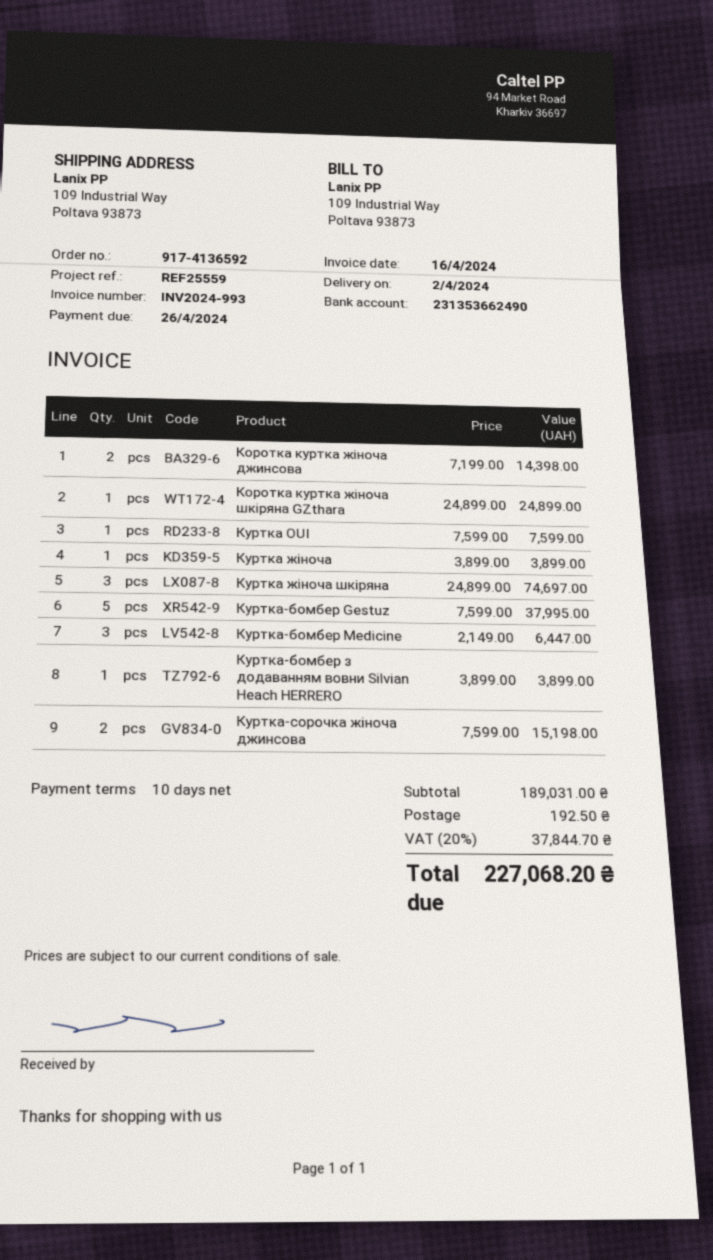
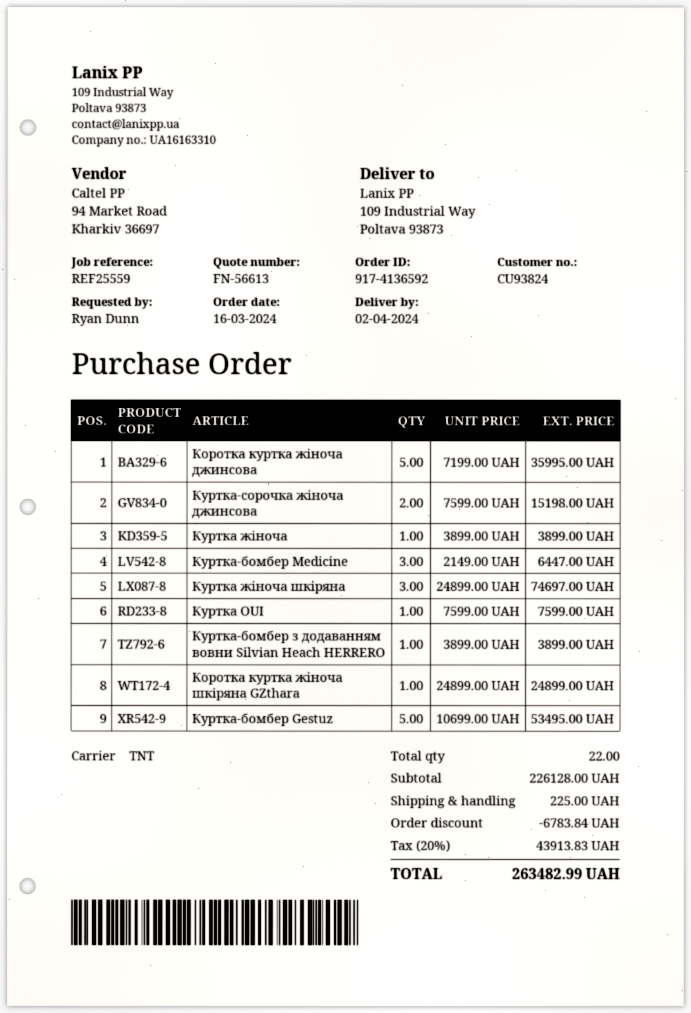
Коротка куртка жіноча джинсова: 2 x 7199.00 = 14398.00 -> 5 x 7199.00 = 35995.00
Куртка-бомбер Gestuz: 5 x 7599.00 = 37995.00 -> 5 x 10699.00 = 53495.00
subtotal: 189031.00 -> 226128.00
discount: none -> 6783.84
shipping: 192.50 -> 225.00
tax: 20% = 37844.70 -> 20% = 43913.83
total: 227068.20 -> 263482.99

